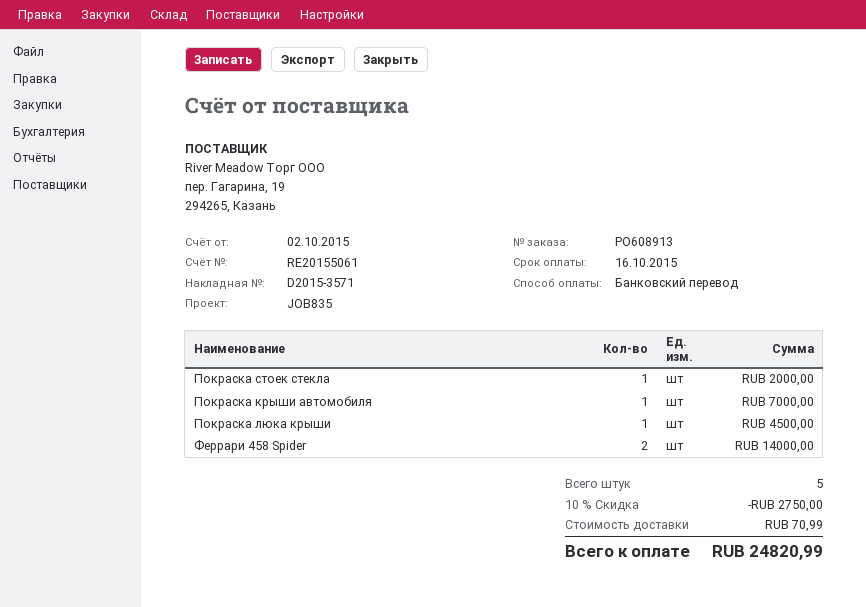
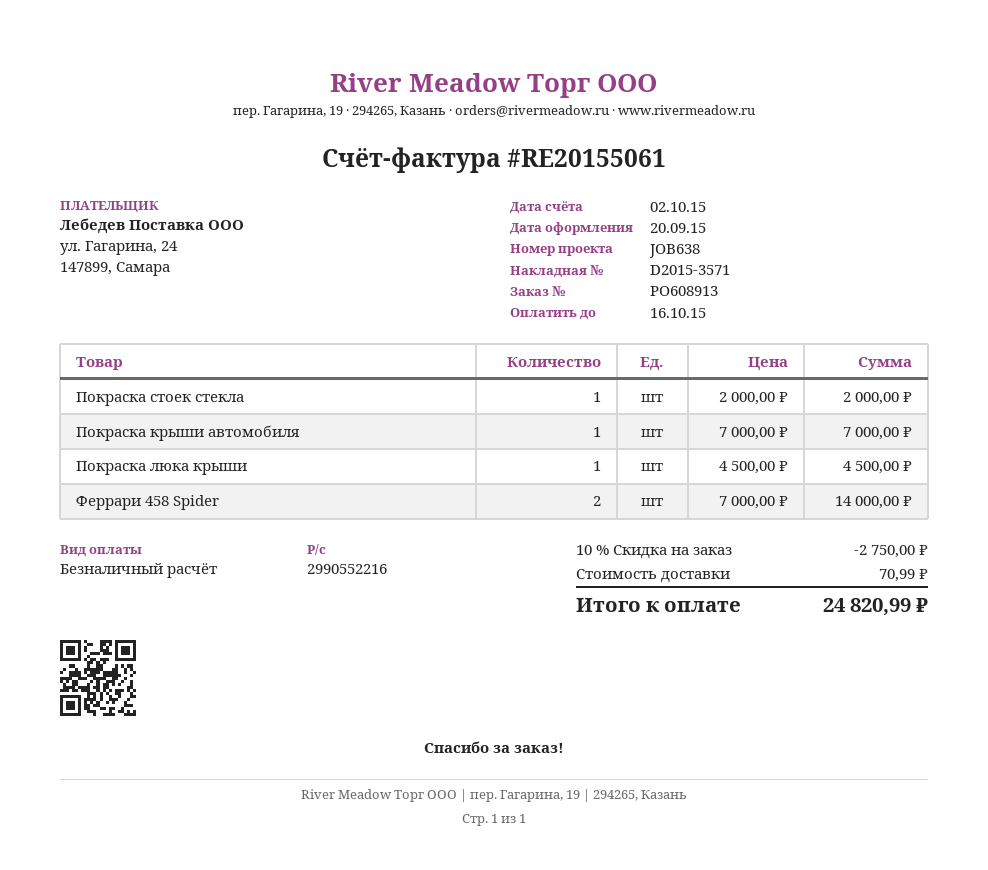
reference: JOB835 -> JOB638

